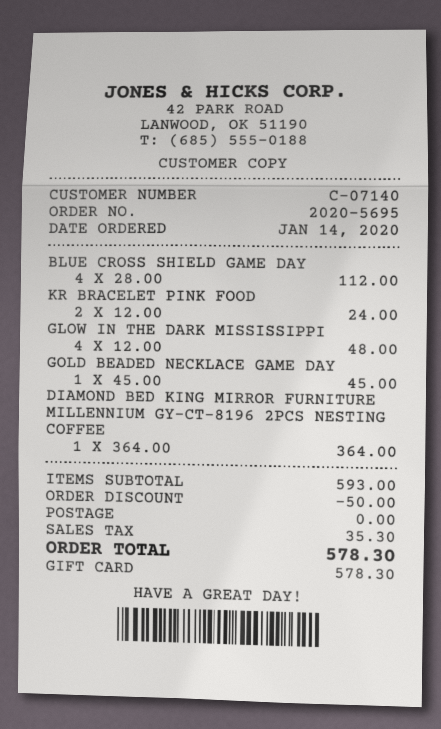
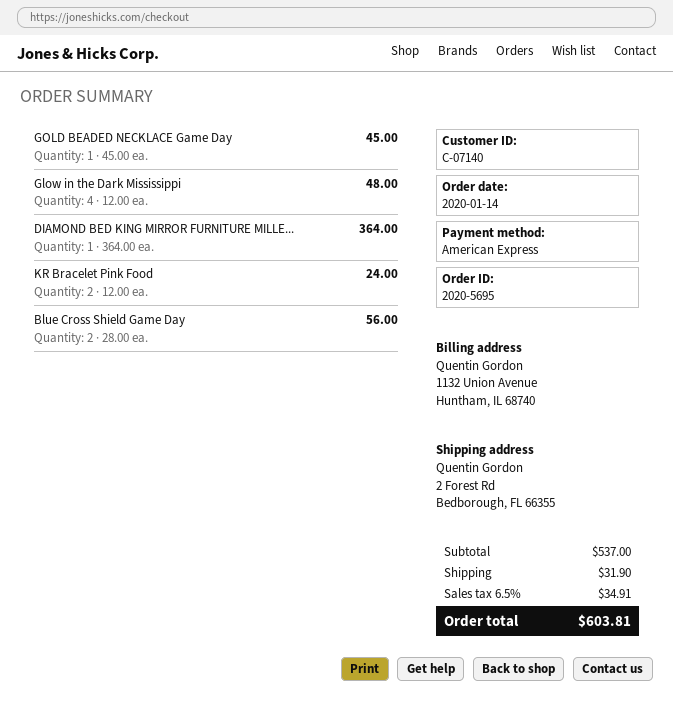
payment method: gift card -> American Express
BLUE CROSS SHIELD GAME DAY: 4 x 28.00 = 112.00 -> 2 x 28.00 = 56.00
subtotal: 593.00 -> 537.00
discount: 50.00 -> none
shipping: 0.00 -> 31.90
tax: 35.30 -> 34.91
total: 578.30 -> 603.81

